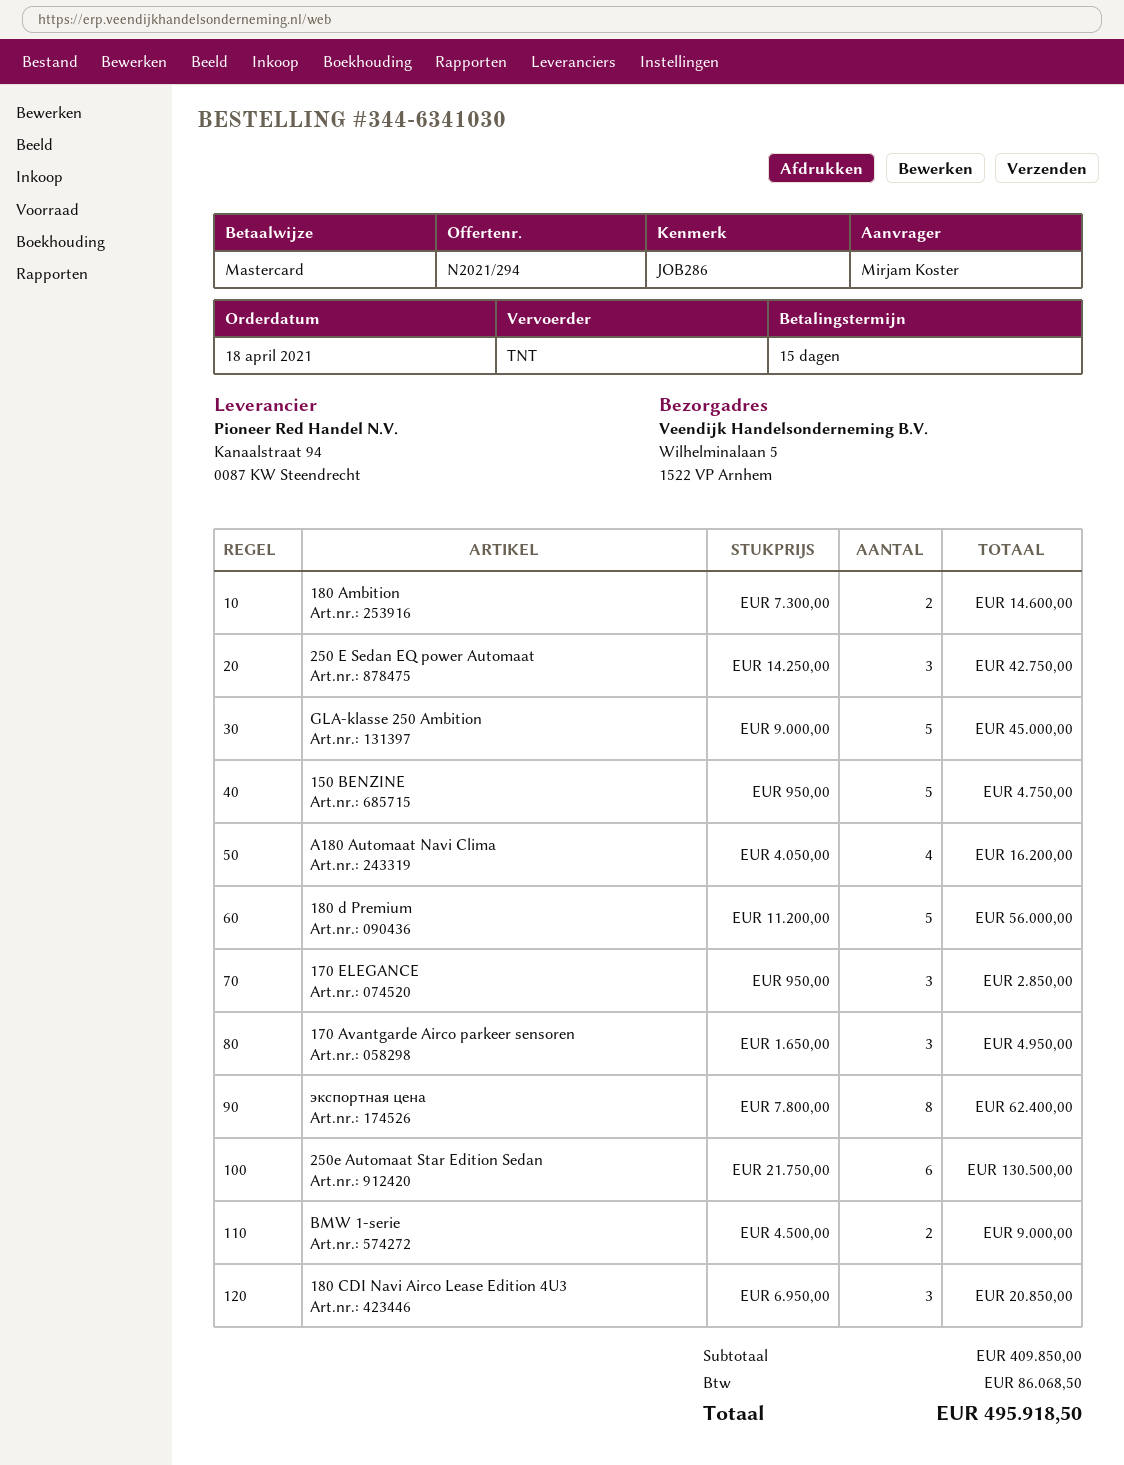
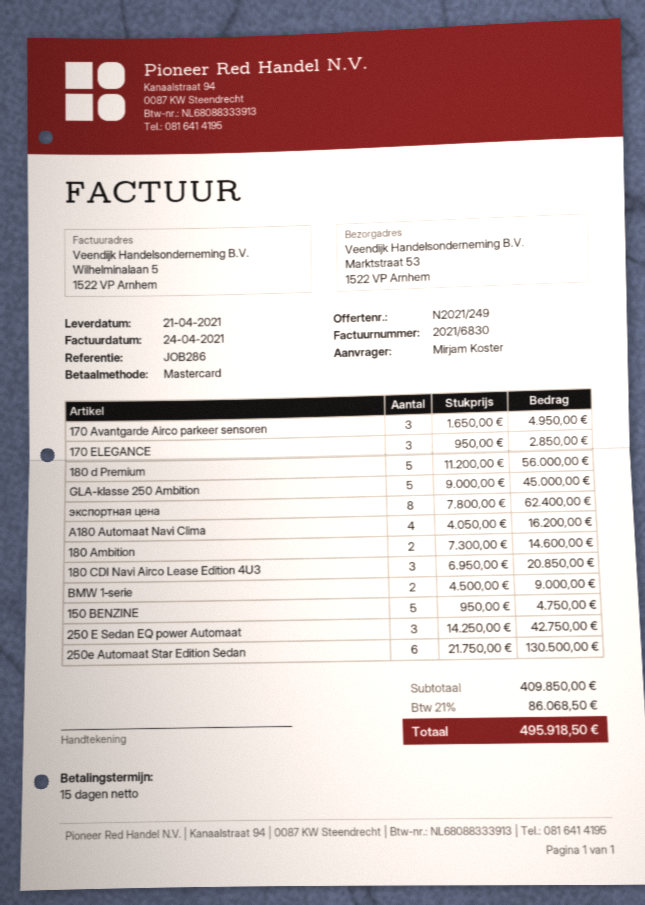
quote number: N2021/294 -> N2021/249
ship to: Wilhelminalaan 5, 1522 VP Arnhem -> Marktstraat 53, 1522 VP Arnhem

